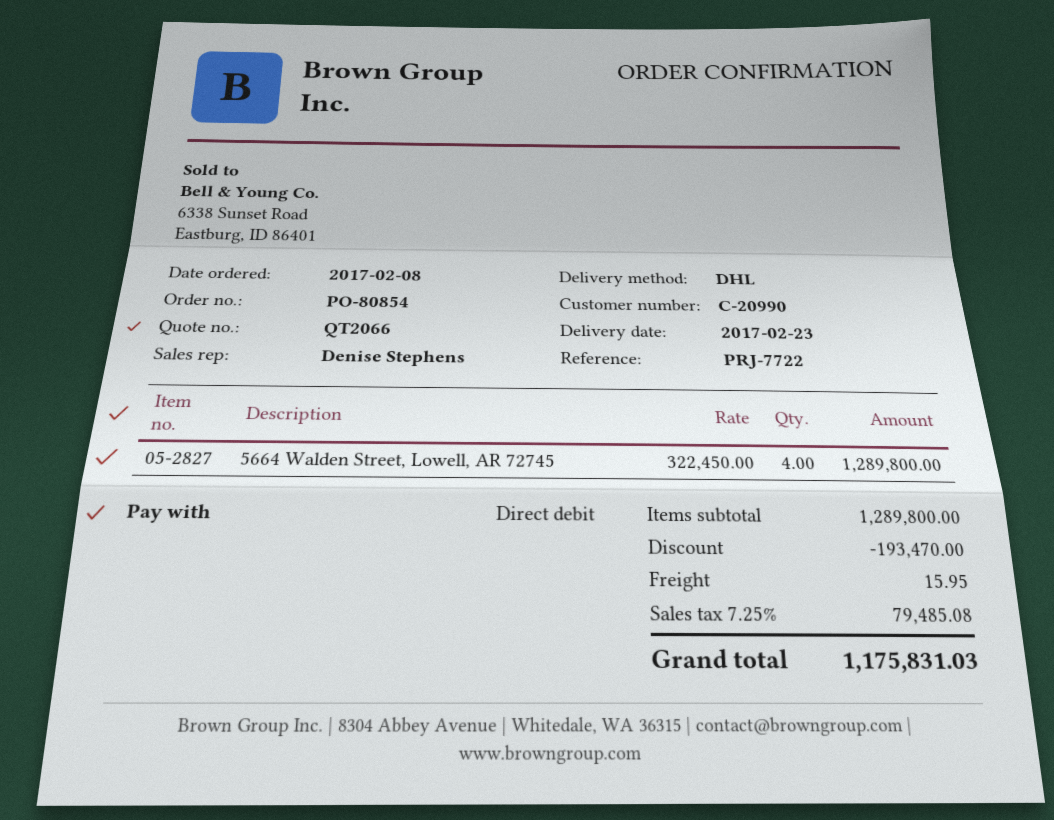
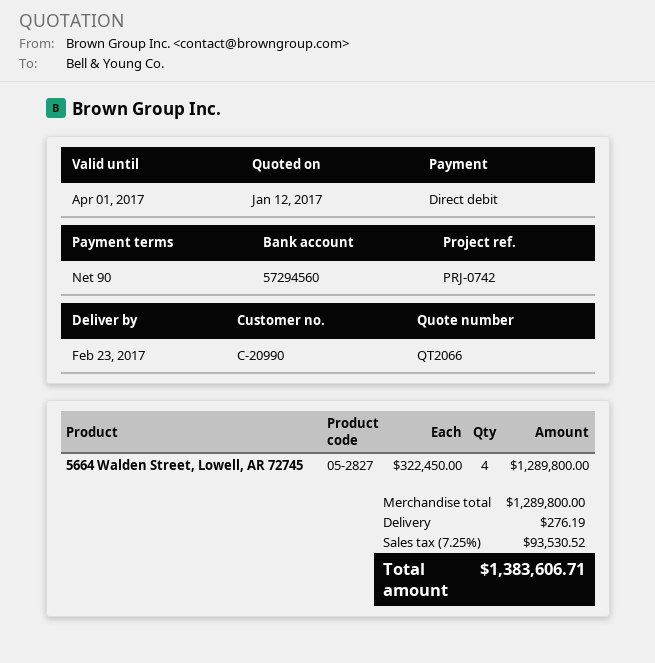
reference: PRJ-7722 -> PRJ-0742
discount: 193470.00 -> none
shipping: 15.95 -> 276.19
tax: 7.25% = 79485.08 -> 7.25% = 93530.52
total: 1175831.03 -> 1383606.71

